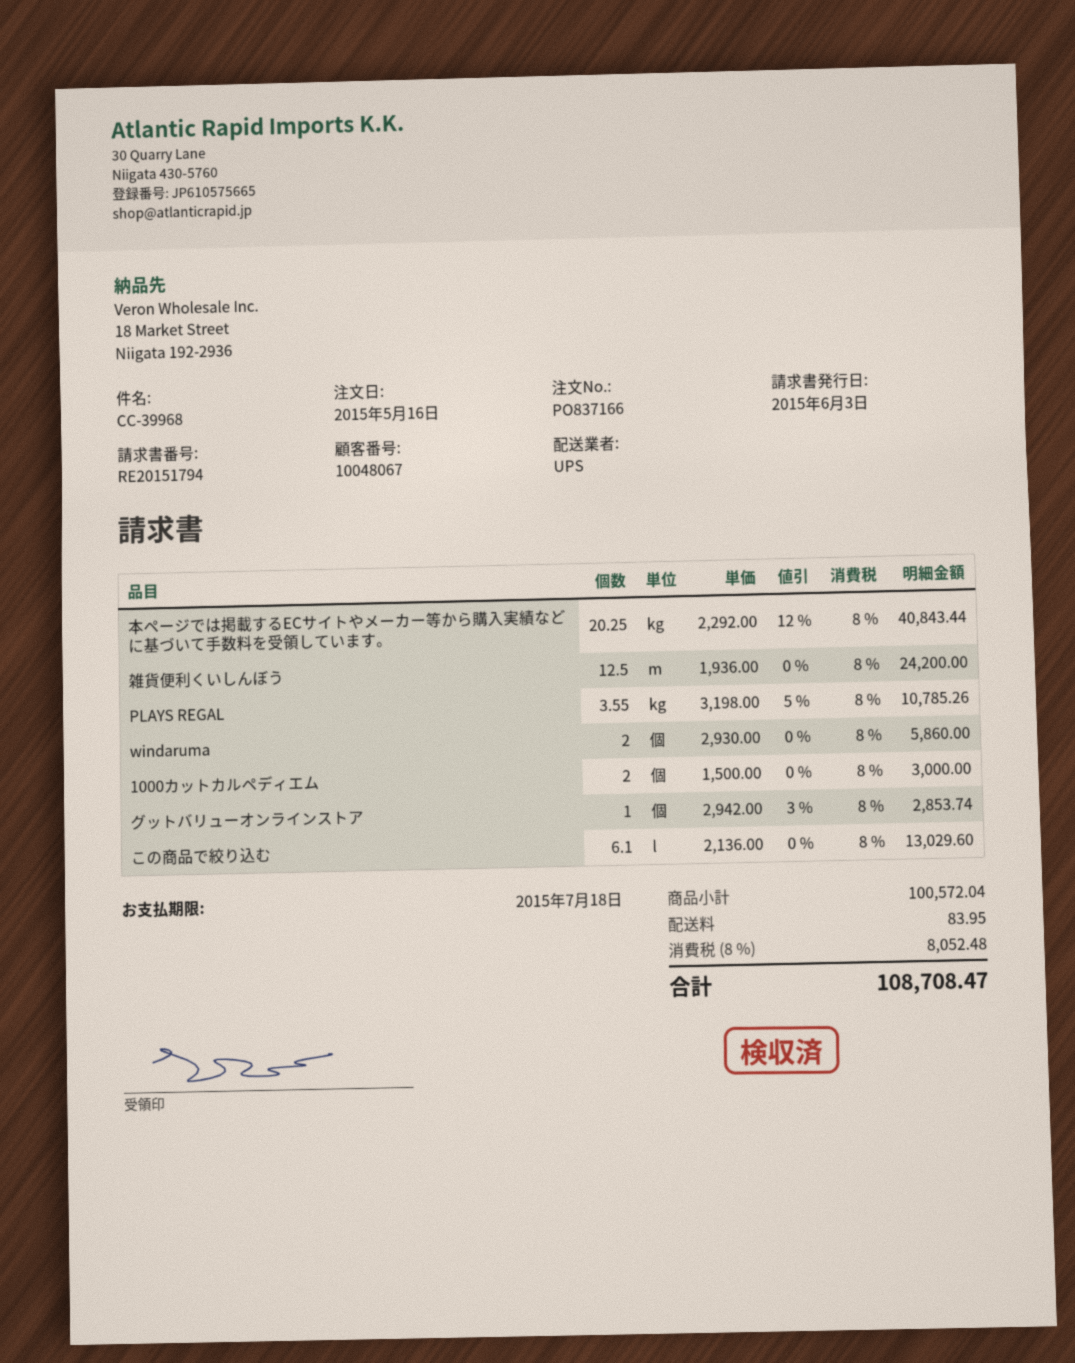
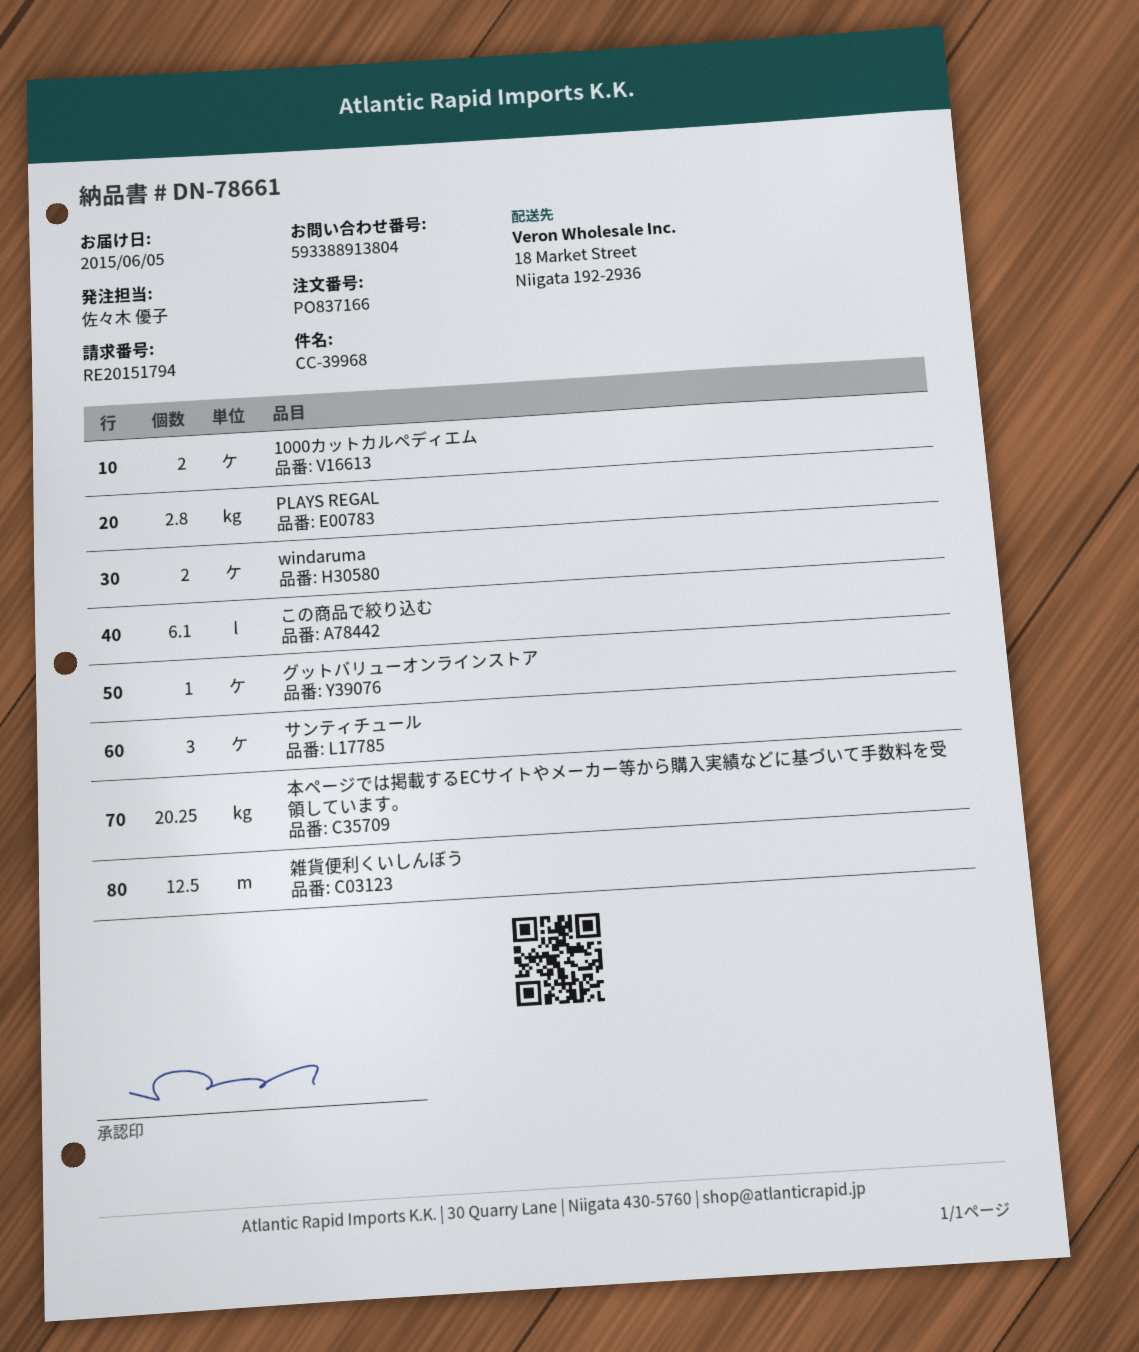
PLAYS REGAL: 3.55 -> 2.8
サンティチュール: none -> 3

